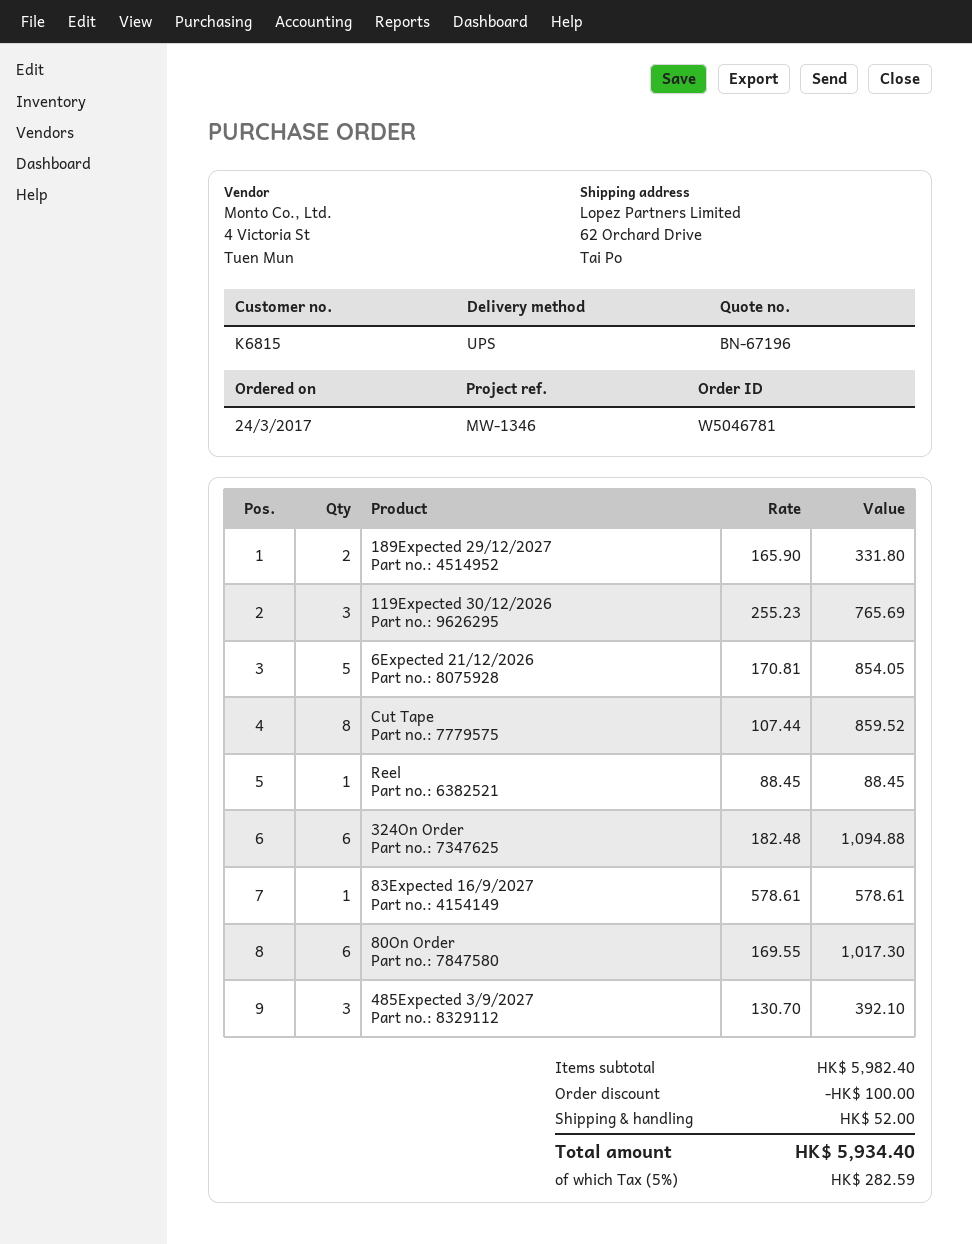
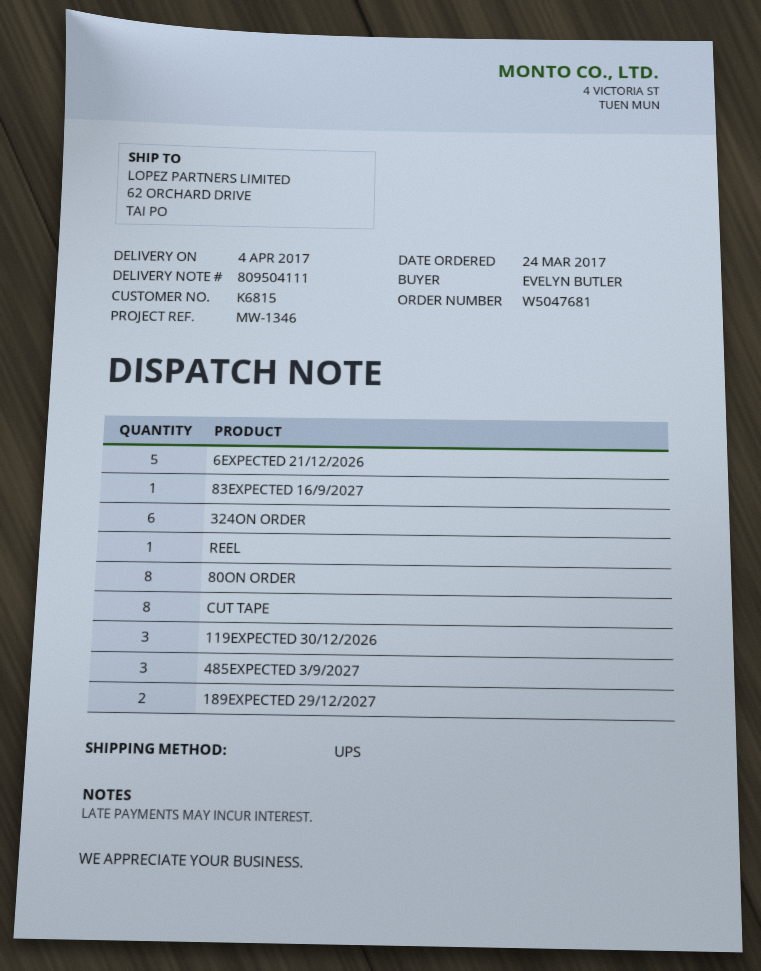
order number: W5046781 -> W5047681
80On Order: 6 -> 8

